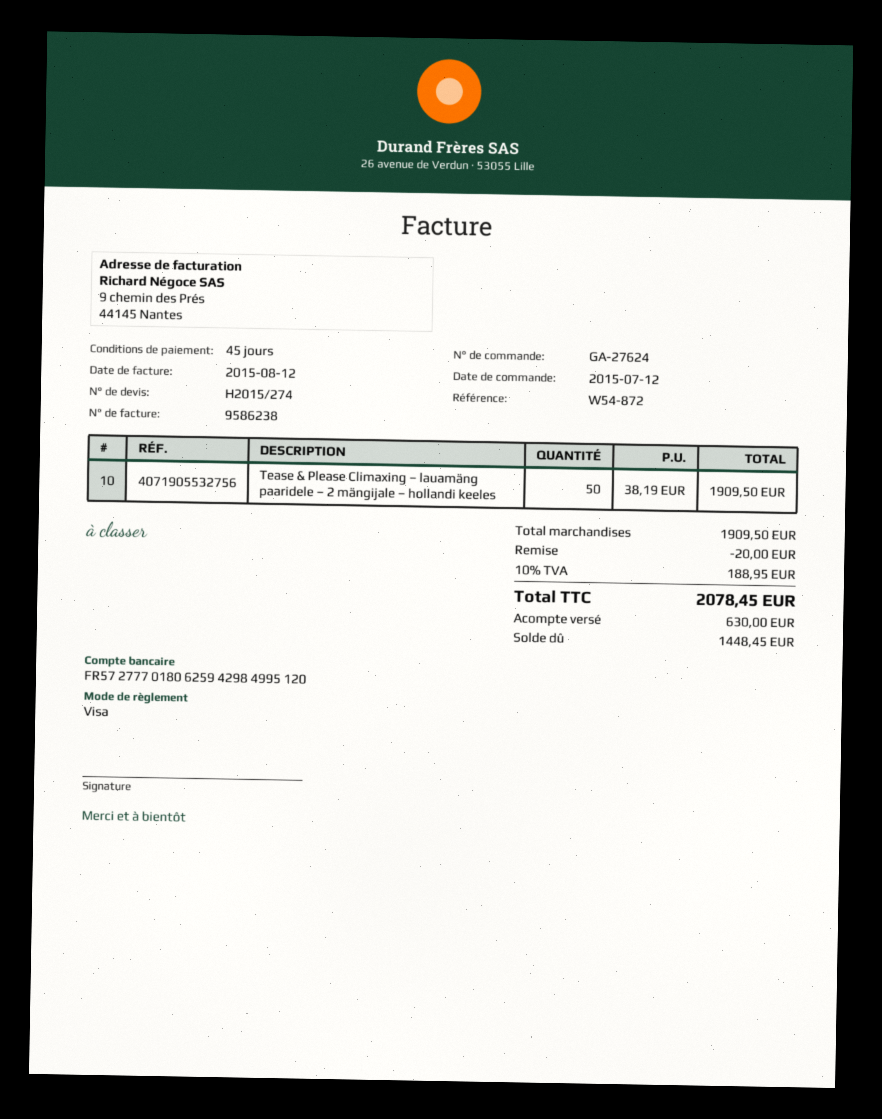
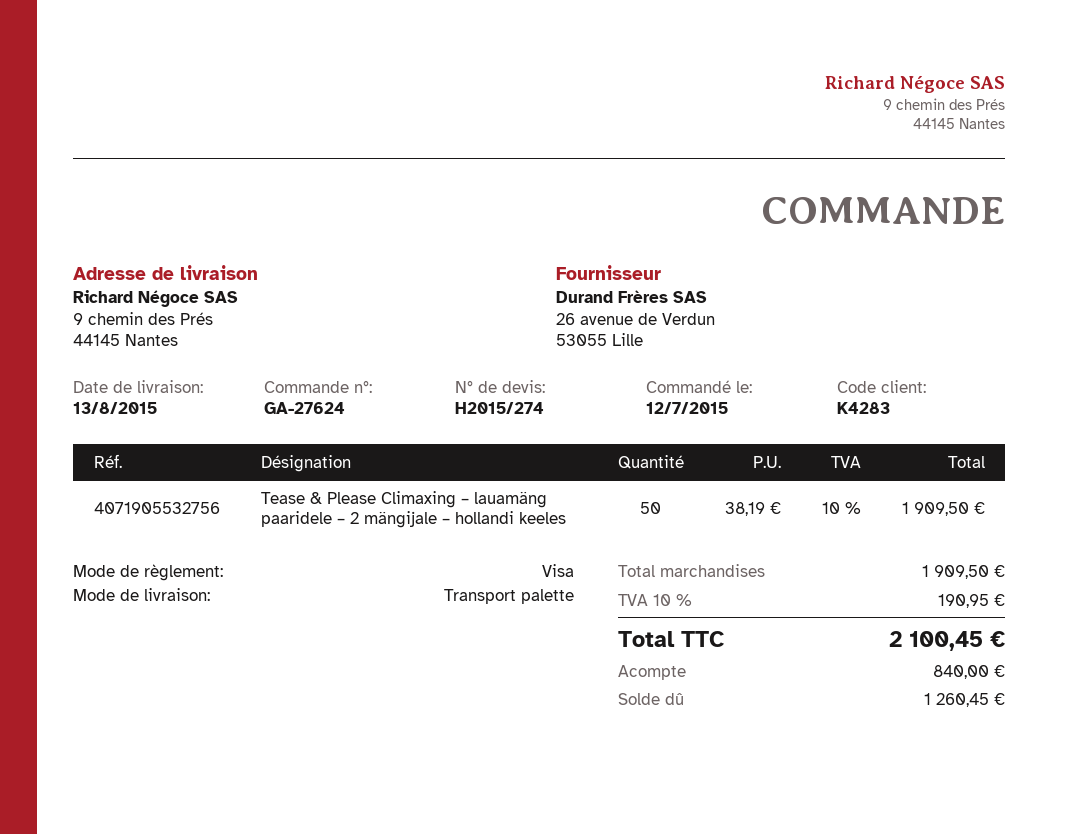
discount: 20.00 -> none
tax: 10% = 188.95 -> 10% = 190.95
total: 2078.45 -> 2100.45
deposit: 630.00 -> 840.00
balance: 1448.45 -> 1260.45

